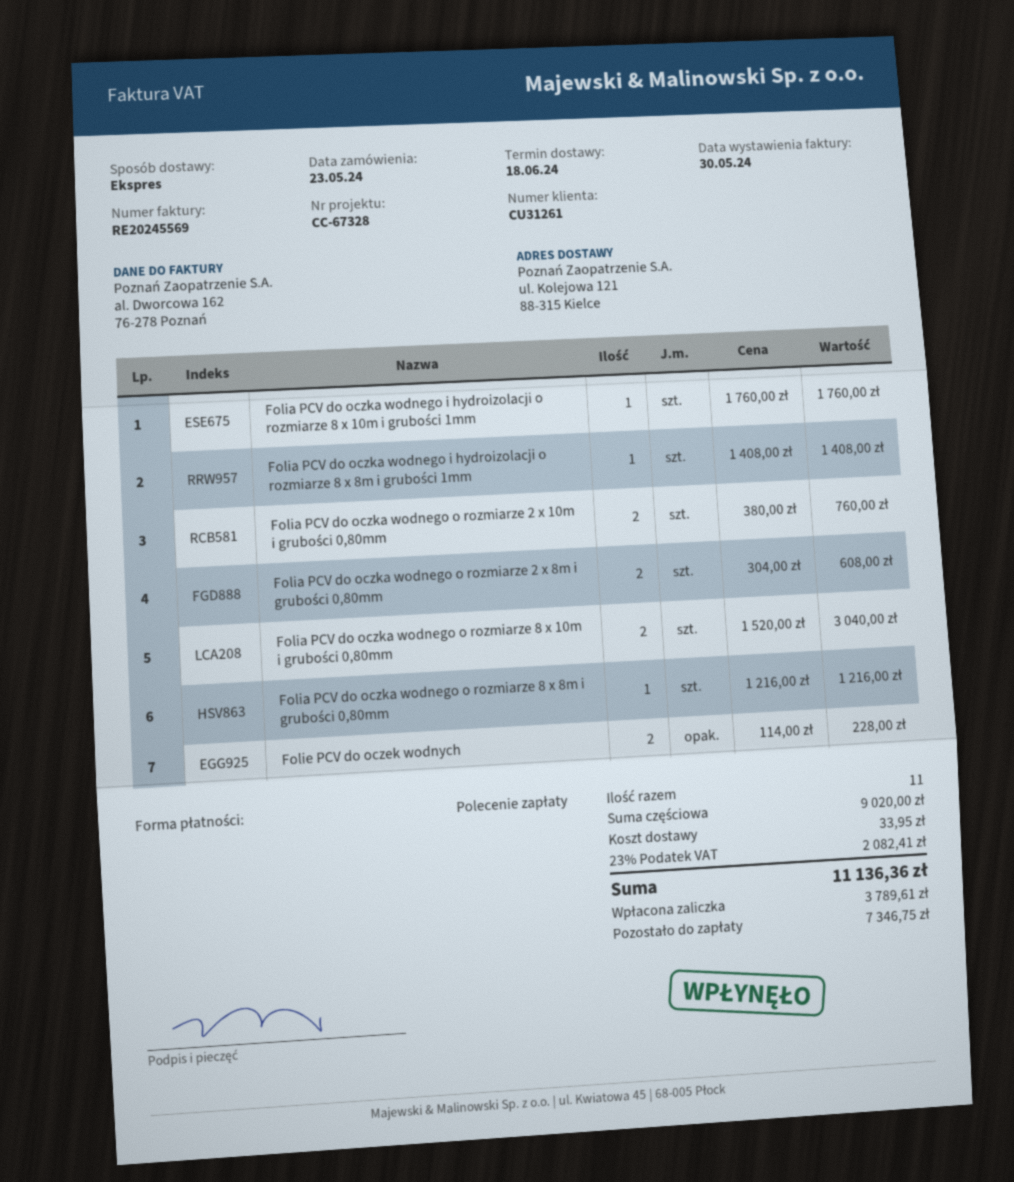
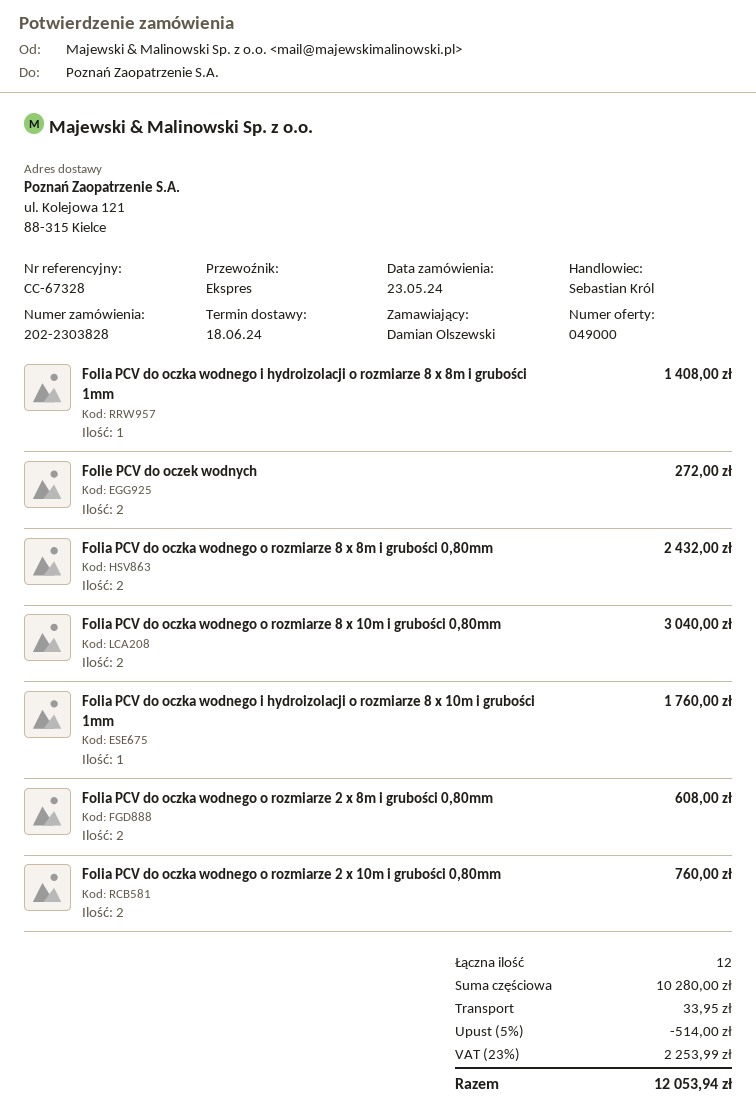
Folia PCV do oczka wodnego o rozmiarze 8 x 8m i grubości 0,80mm: 1 for 1216.00 -> 2 for 2432.00
Folie PCV do oczek wodnych: 2 for 228.00 -> 2 for 272.00
total quantity: 11 -> 12
subtotal: 9020.00 -> 10280.00
discount: none -> 5% = 514.00
tax: 23% = 2082.41 -> 23% = 2253.99
total: 11136.36 -> 12053.94

